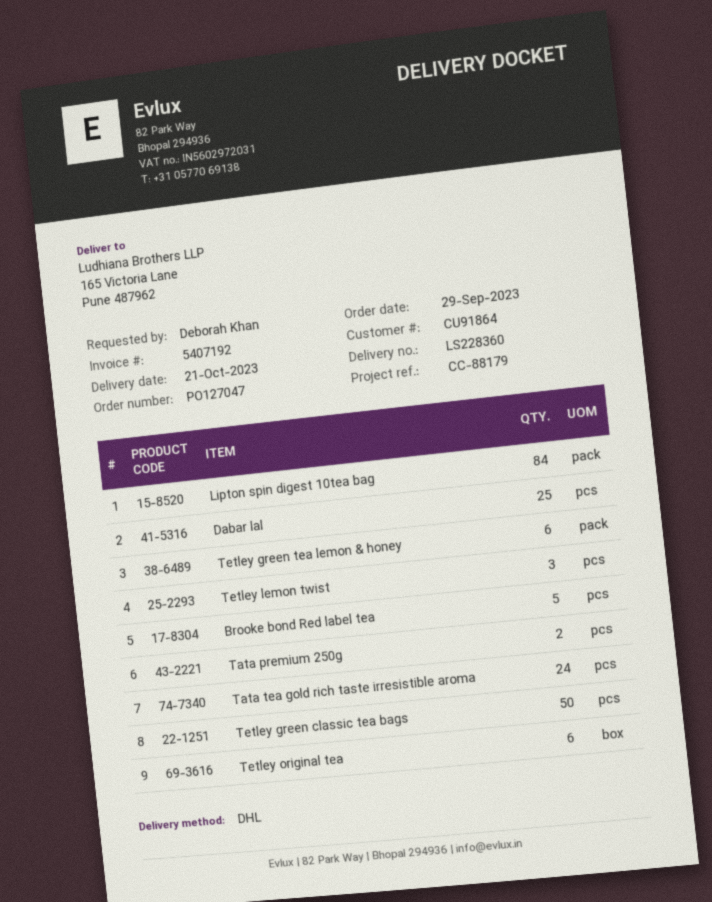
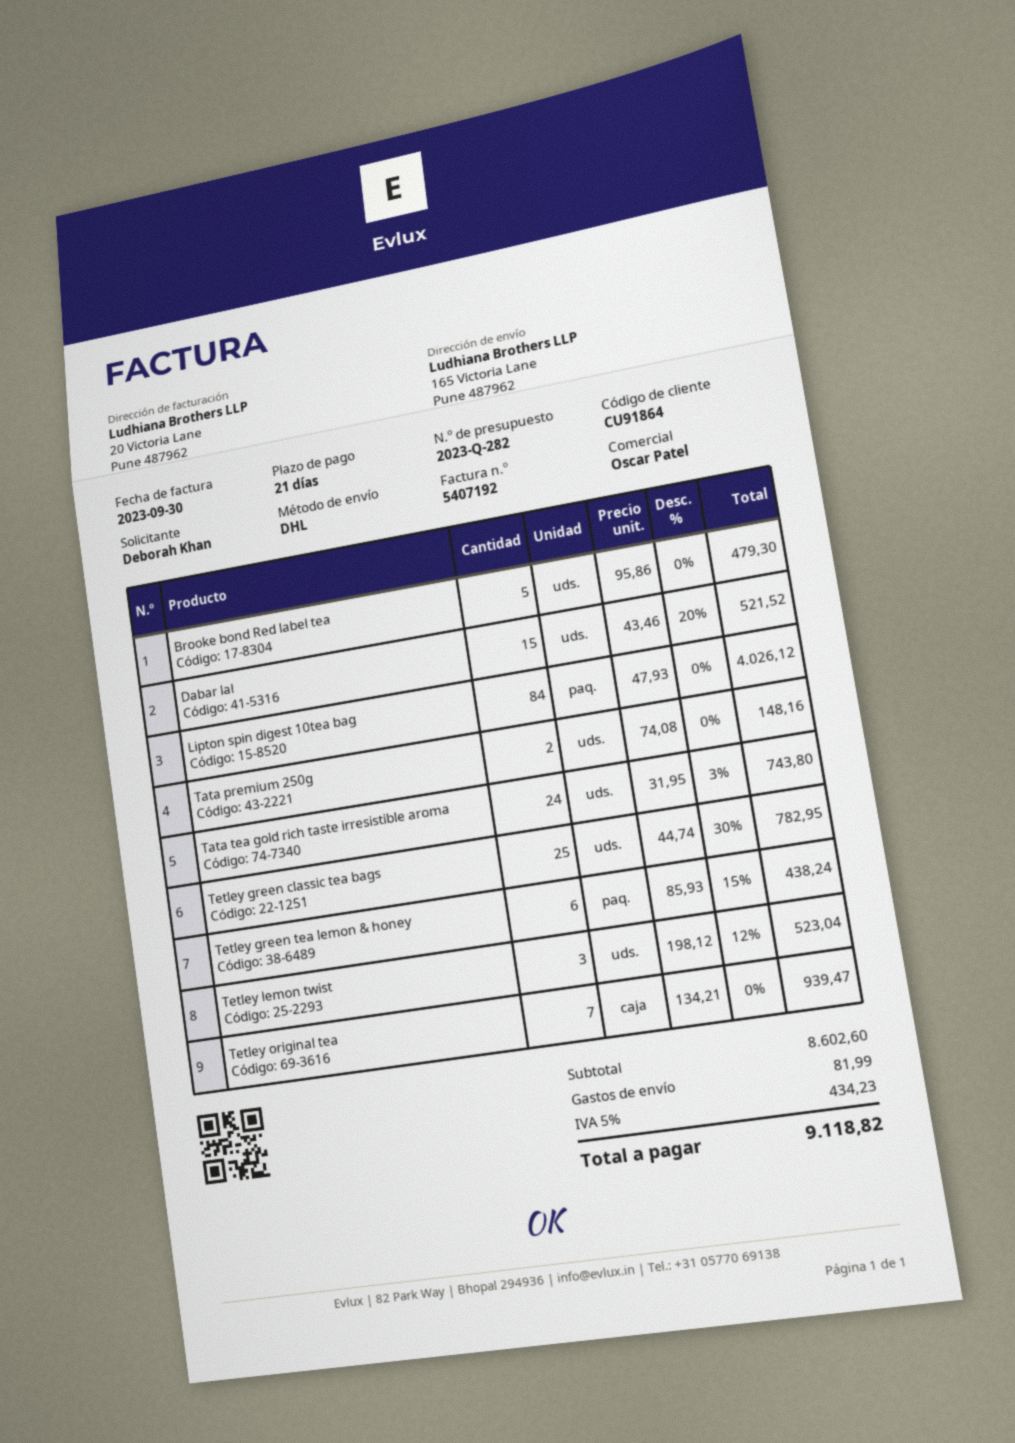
Dabar lal: 25 -> 15
Tetley green classic tea bags: 50 -> 25
Tetley original tea: 6 -> 7

